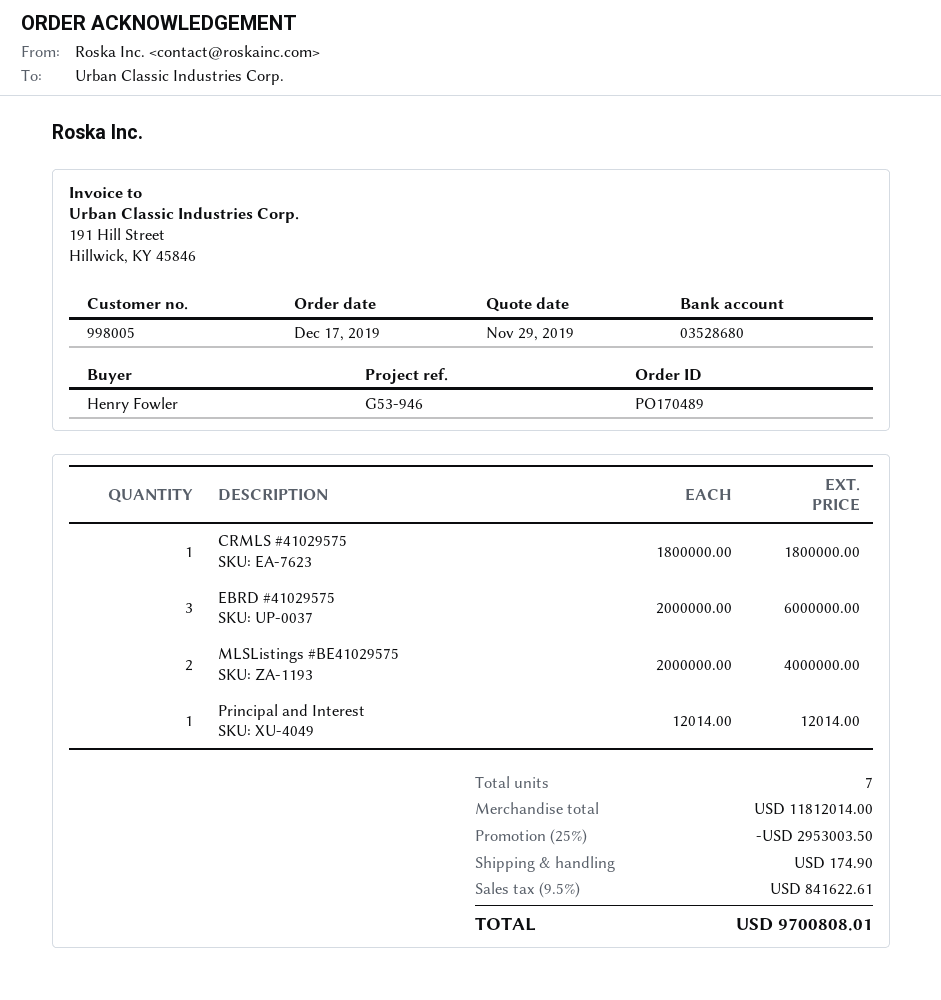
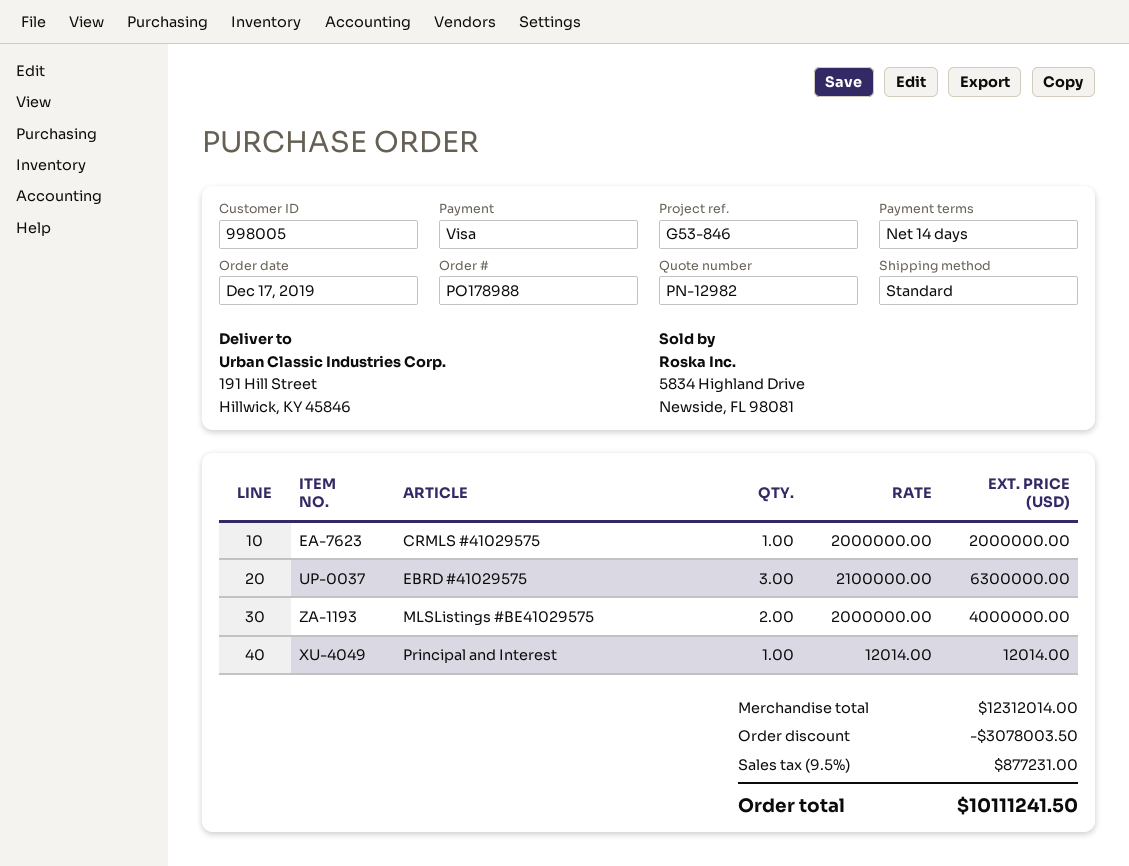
order number: PO170489 -> PO178988
reference: G53-946 -> G53-846
CRMLS #41029575: 1 x 1800000.00 = 1800000.00 -> 1 x 2000000.00 = 2000000.00
EBRD #41029575: 3 x 2000000.00 = 6000000.00 -> 3 x 2100000.00 = 6300000.00
subtotal: 11812014.00 -> 12312014.00
discount: 2953003.50 -> 3078003.50
shipping: 174.90 -> none
tax: 9.5% = 841622.61 -> 9.5% = 877231.00
total: 9700808.01 -> 10111241.50

